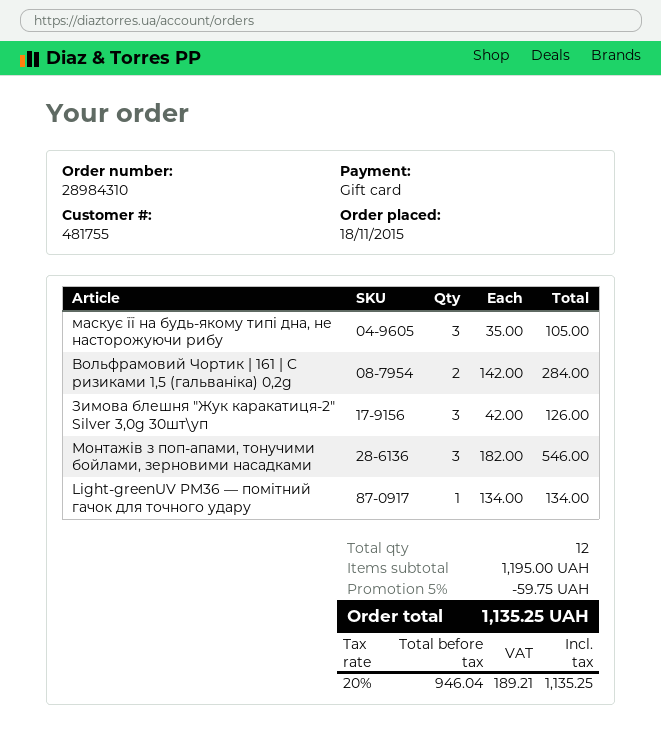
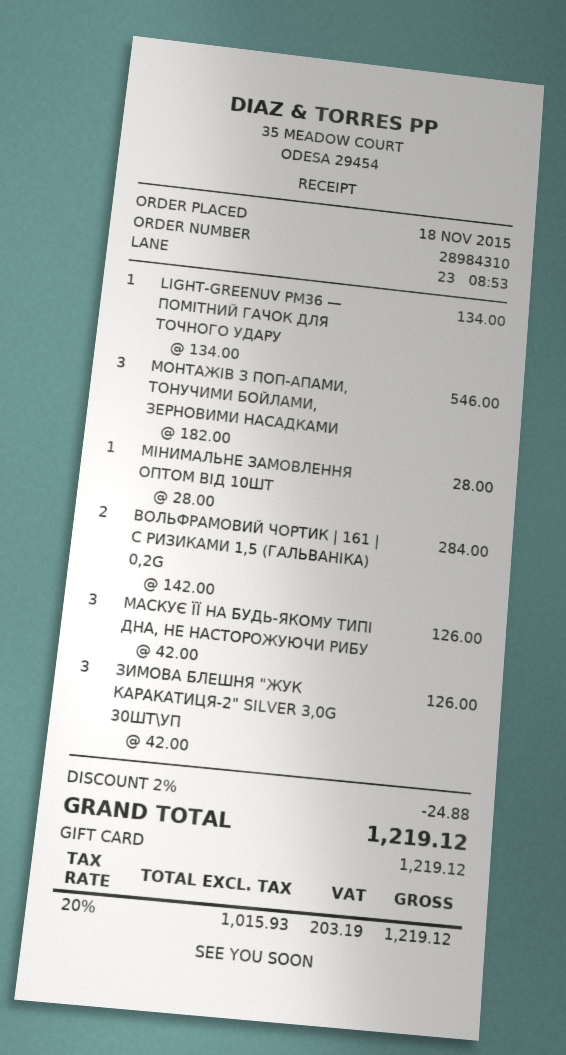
маскує її на будь-якому типі дна, не насторожуючи рибу: 3 x 35.00 = 105.00 -> 3 x 42.00 = 126.00
МІНИМАЛЬНЕ ЗАМОВЛЕННЯ ОПТОМ ВІД 10ШТ: none -> 1 x 28.00 = 28.00
discount: 5% = 59.75 -> 2% = 24.88
net: 946.04 -> 1015.93
tax: 20% = 189.21 -> 20% = 203.19
total: 1135.25 -> 1219.12

